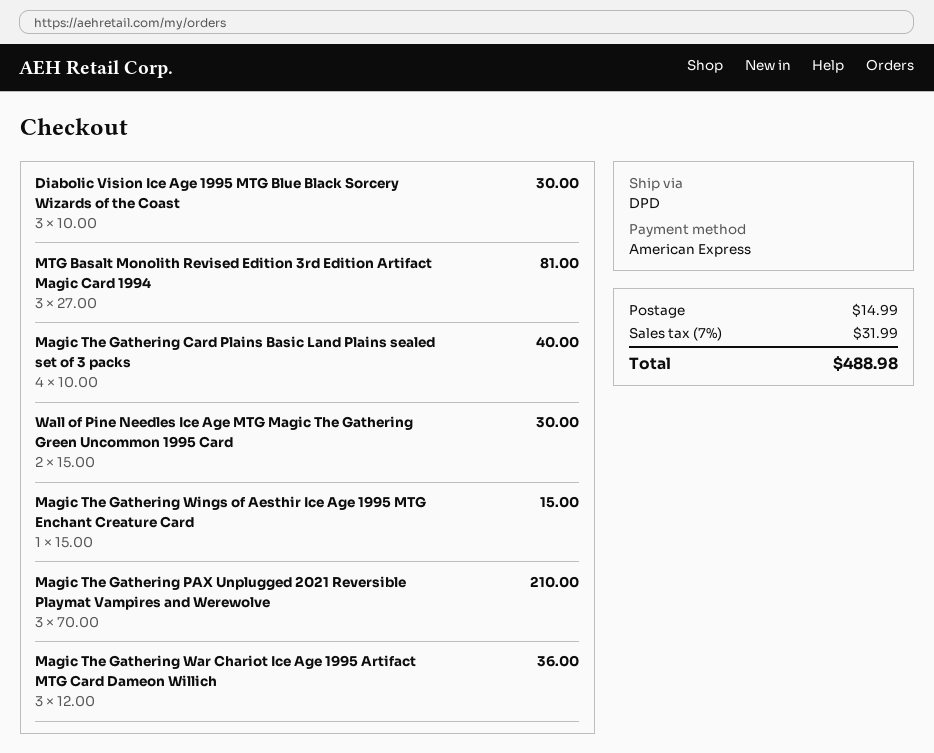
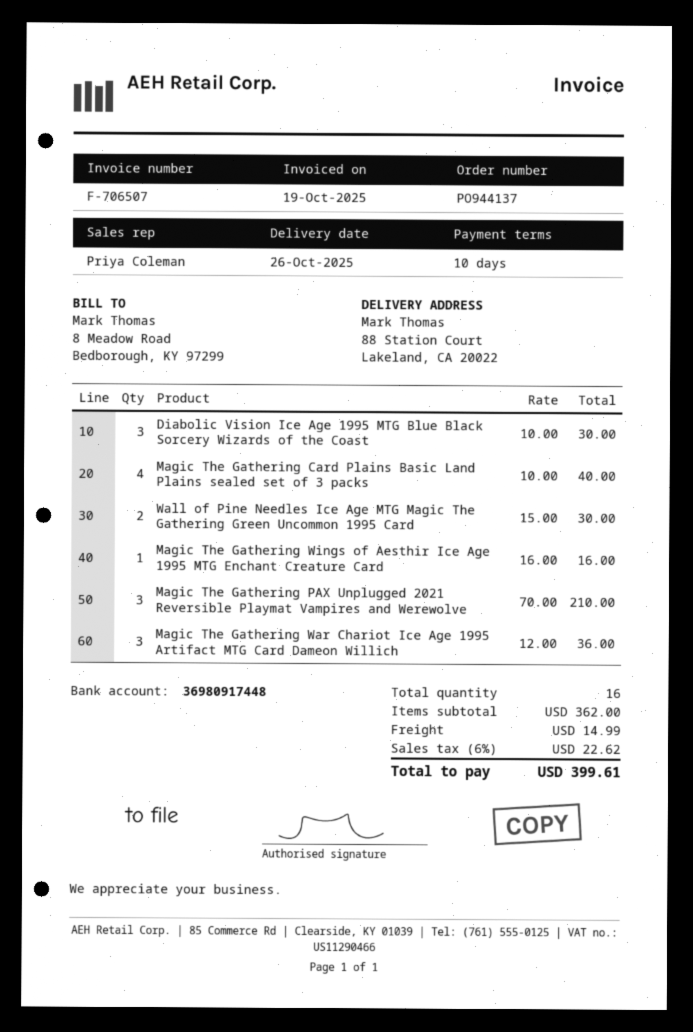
MTG Basalt Monolith Revised Edition 3rd Edition Artifact Magic Card 1994: 3 x 27.00 = 81.00 -> none
Magic The Gathering Wings of Aesthir Ice Age 1995 MTG Enchant Creature Card: 1 x 15.00 = 15.00 -> 1 x 16.00 = 16.00
tax: 7% = 31.99 -> 6% = 22.62
total: 488.98 -> 399.61

